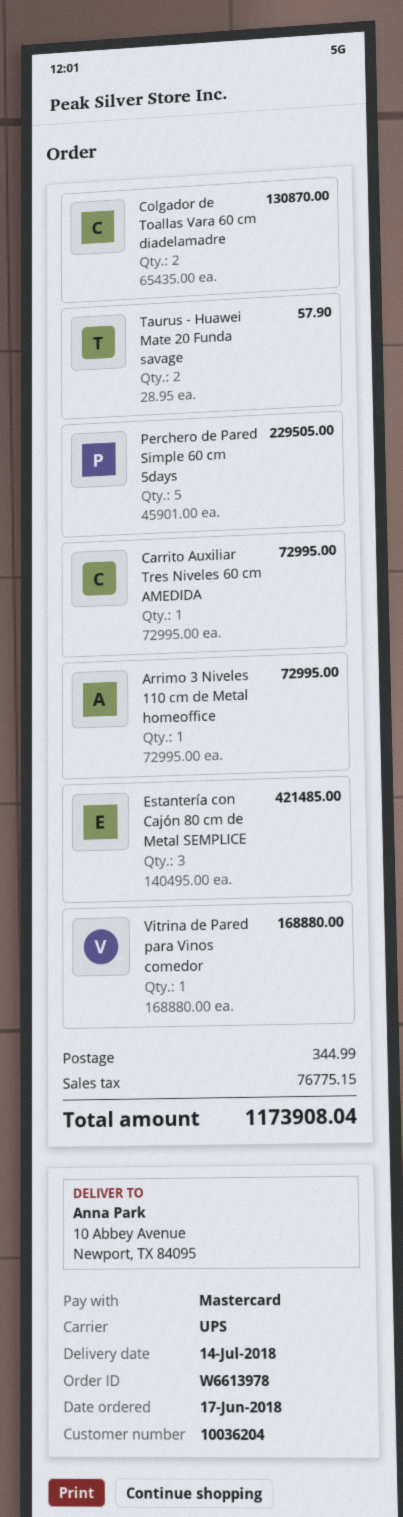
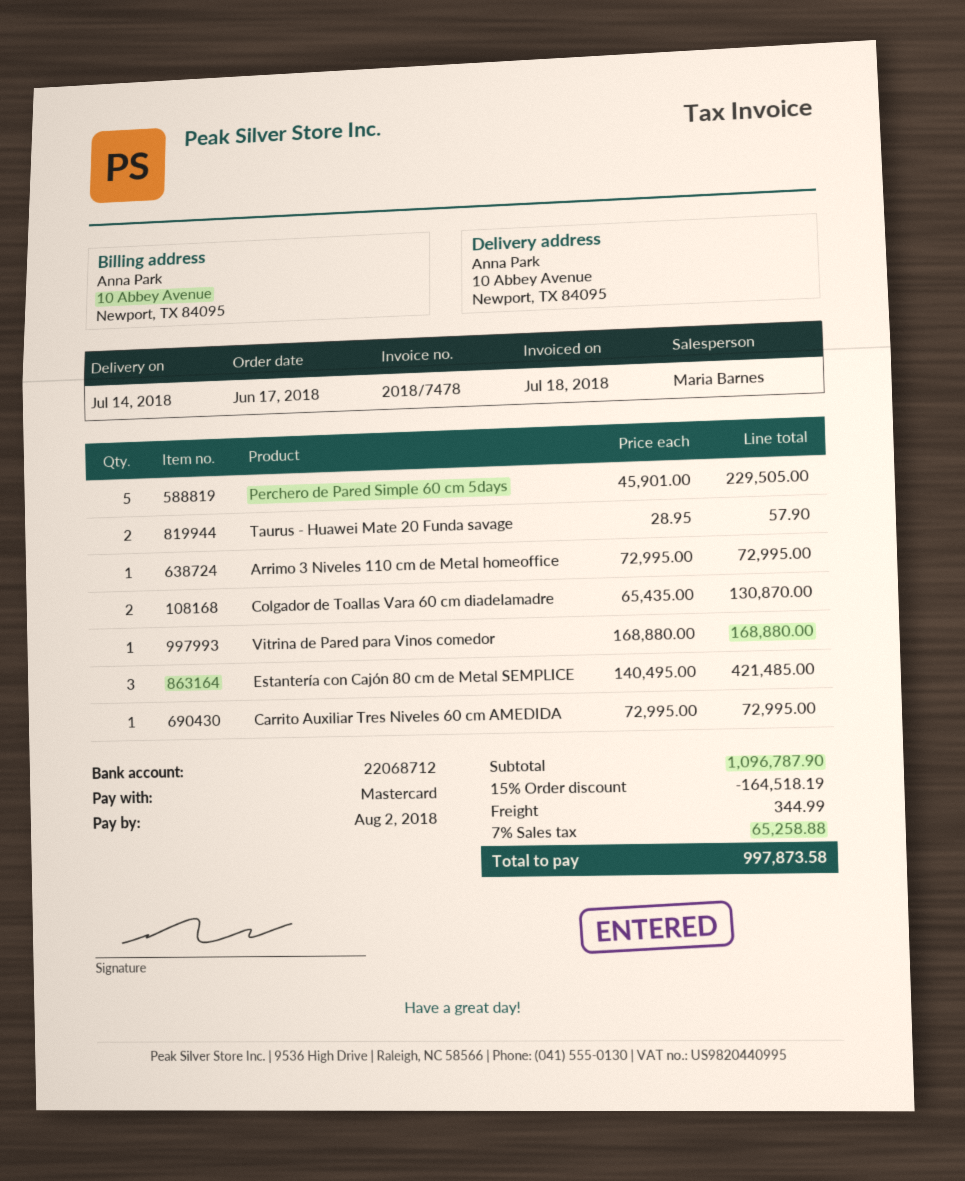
discount: none -> 15% = 164518.19
tax: 76775.15 -> 65258.88
total: 1173908.04 -> 997873.58

